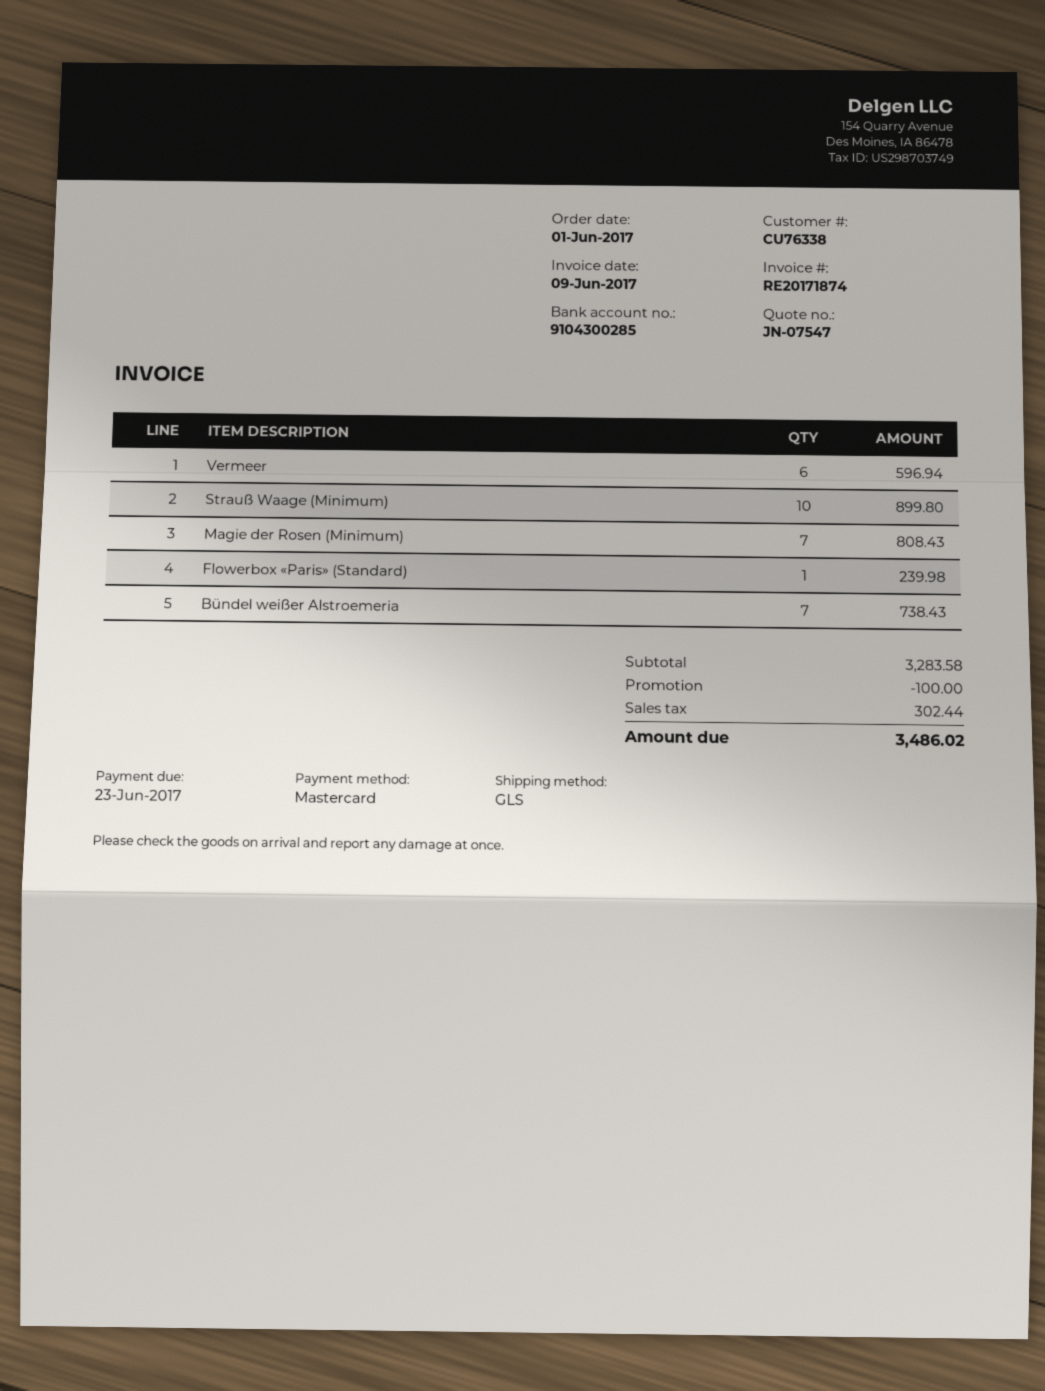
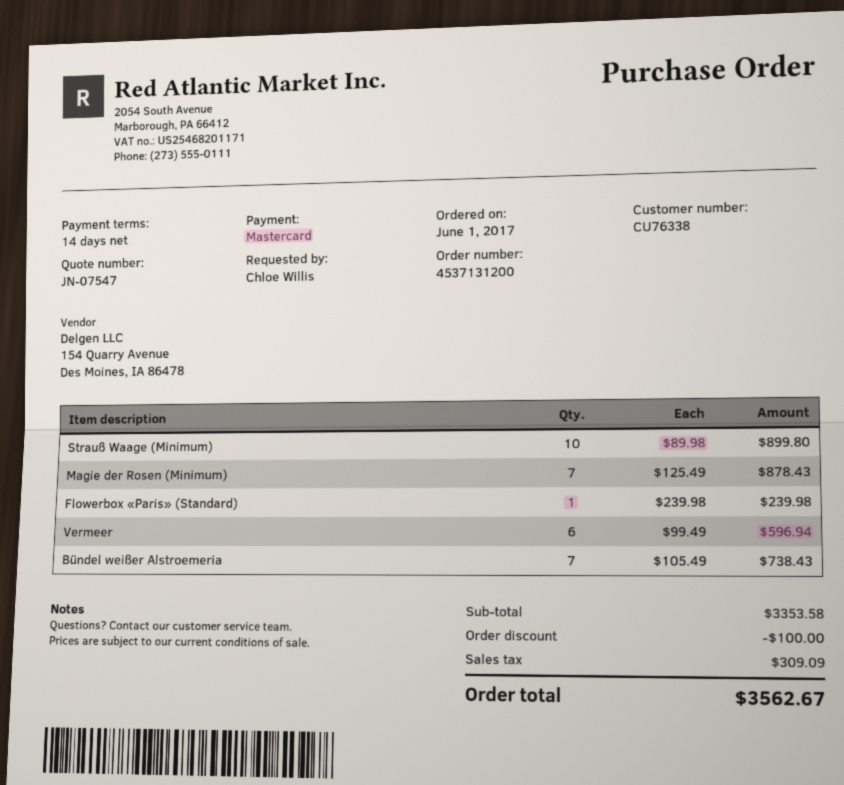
Magie der Rosen (Minimum): 7 for 808.43 -> 7 for 878.43
subtotal: 3283.58 -> 3353.58
tax: 302.44 -> 309.09
total: 3486.02 -> 3562.67

